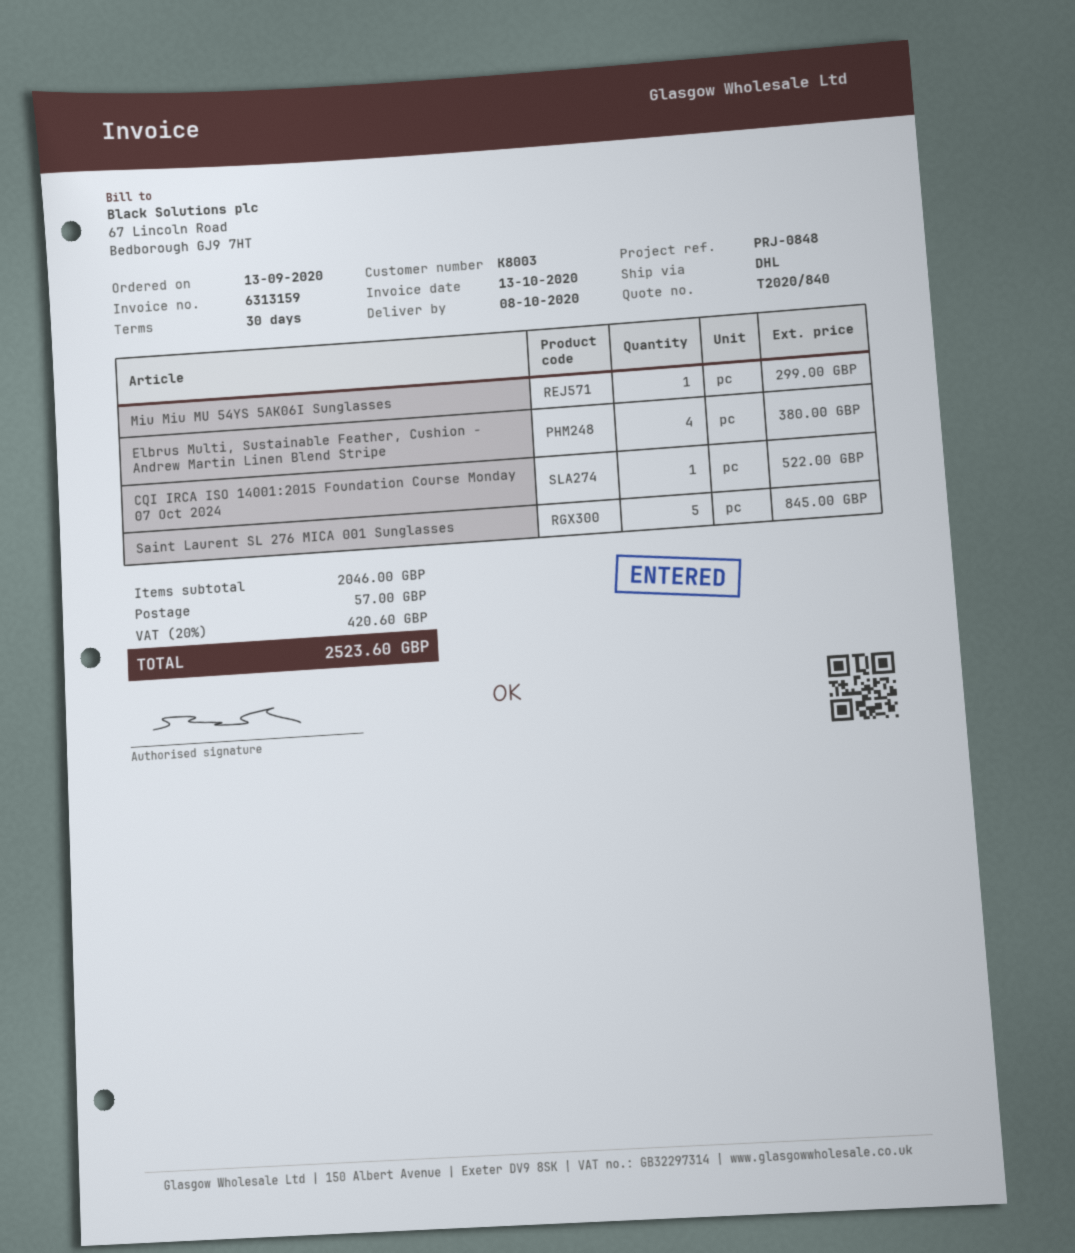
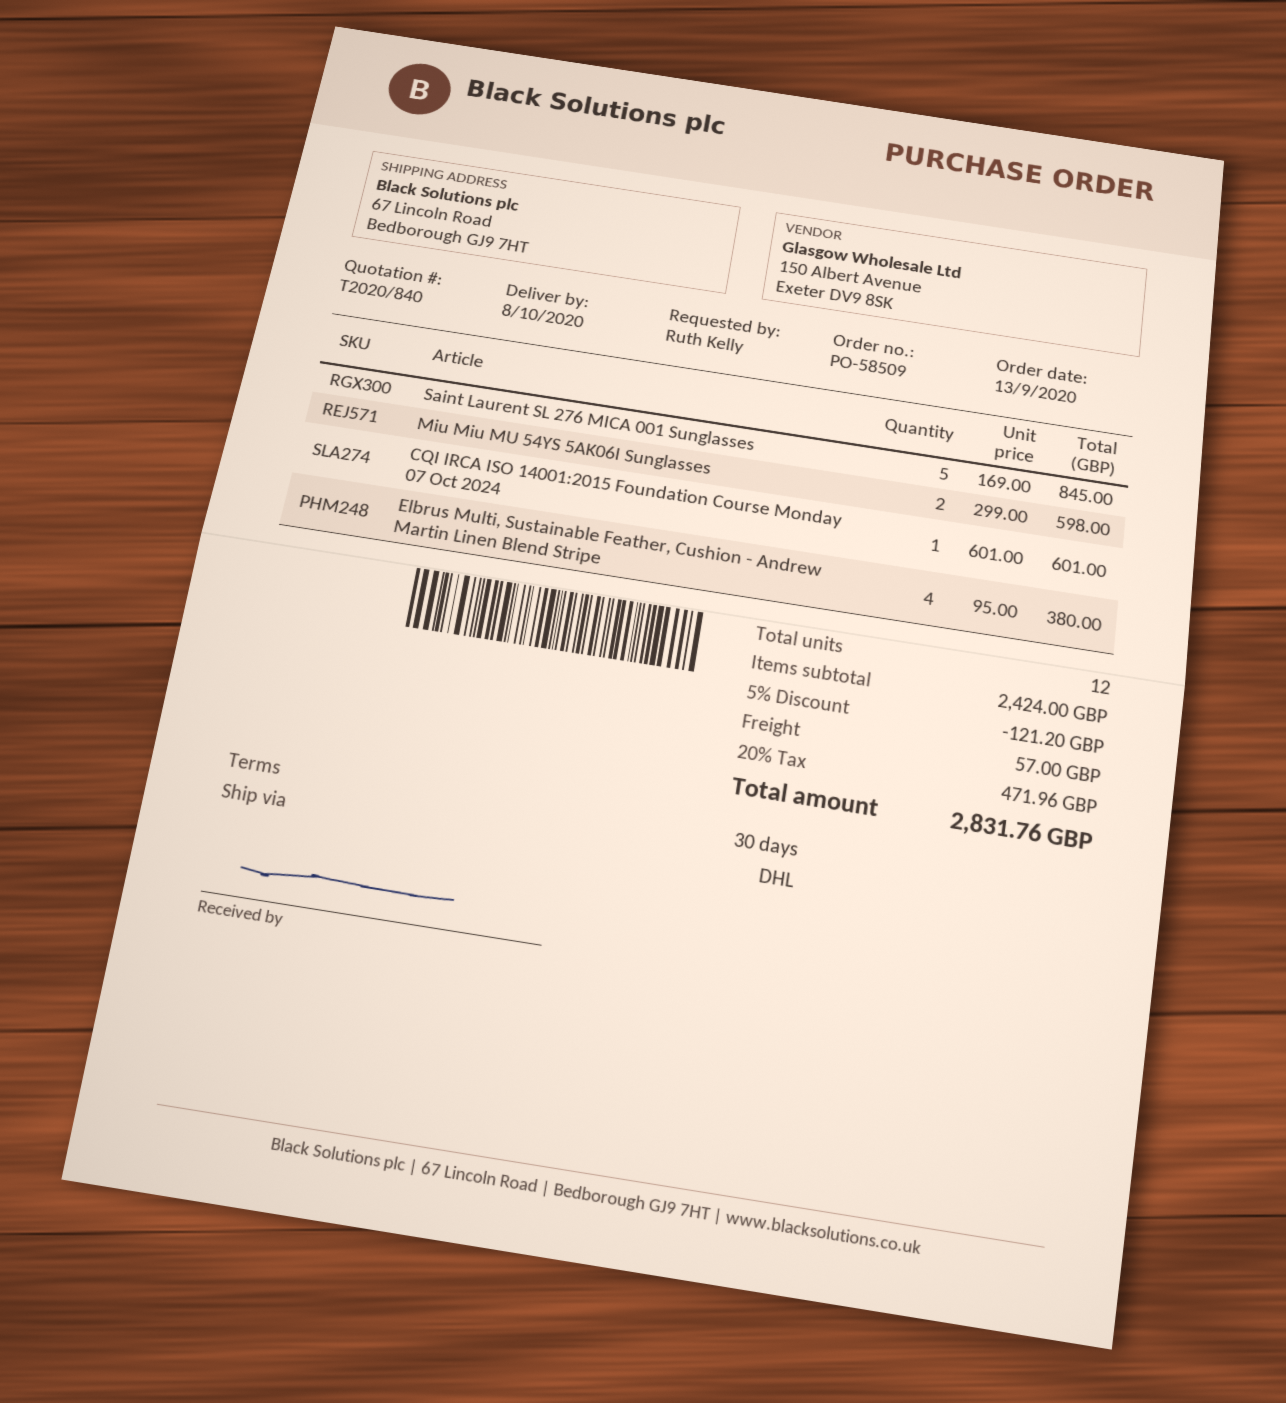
Miu Miu MU 54YS 5AK06I Sunglasses: 1 for 299.00 -> 2 for 598.00
CQI IRCA ISO 14001:2015 Foundation Course Monday 07 Oct 2024: 1 for 522.00 -> 1 for 601.00
subtotal: 2046.00 -> 2424.00
discount: none -> 5% = 121.20
tax: 20% = 420.60 -> 20% = 471.96
total: 2523.60 -> 2831.76

